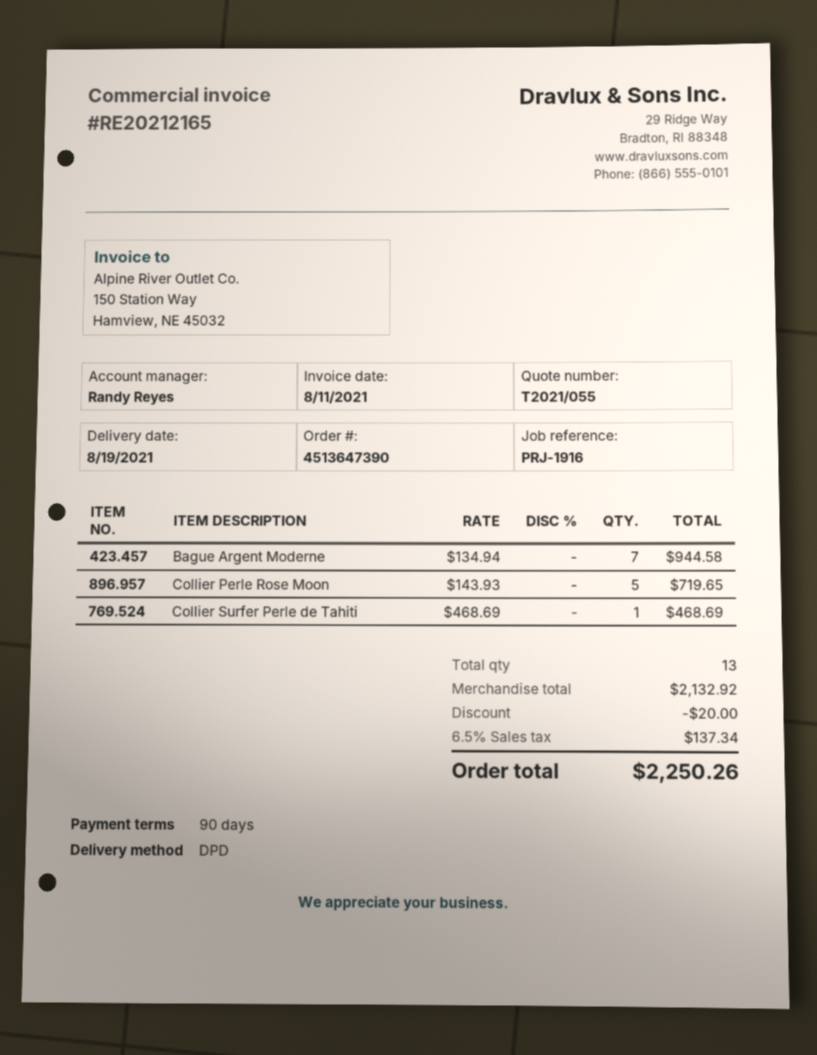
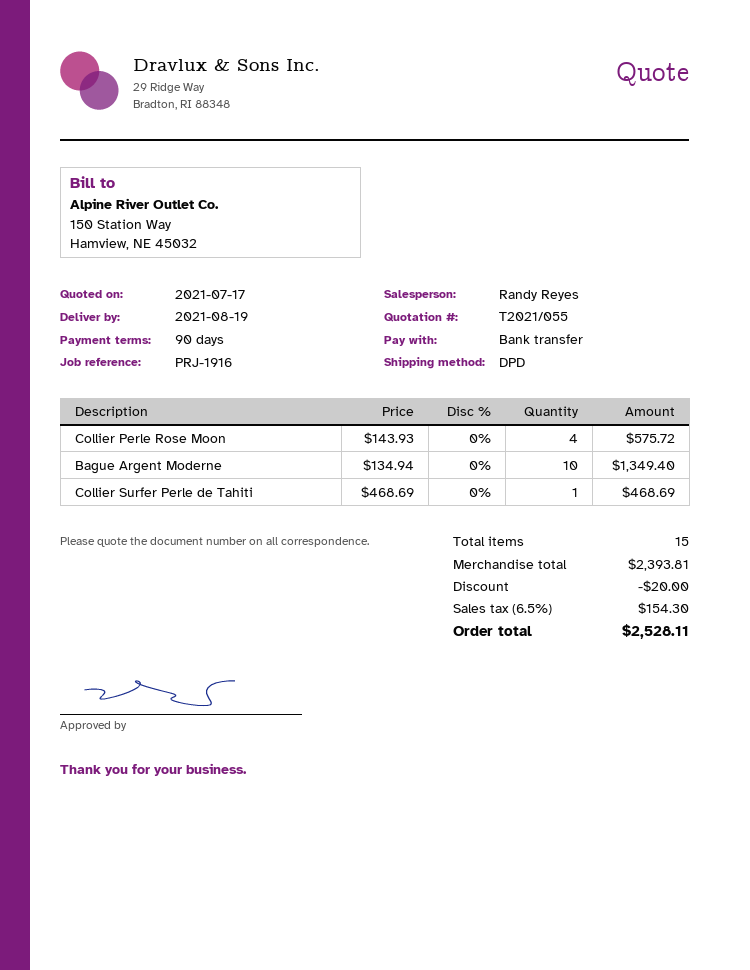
Bague Argent Moderne: 7 x 134.94 = 944.58 -> 10 x 134.94 = 1349.40
Collier Perle Rose Moon: 5 x 143.93 = 719.65 -> 4 x 143.93 = 575.72
total quantity: 13 -> 15
subtotal: 2132.92 -> 2393.81
tax: 6.5% = 137.34 -> 6.5% = 154.30
total: 2250.26 -> 2528.11

